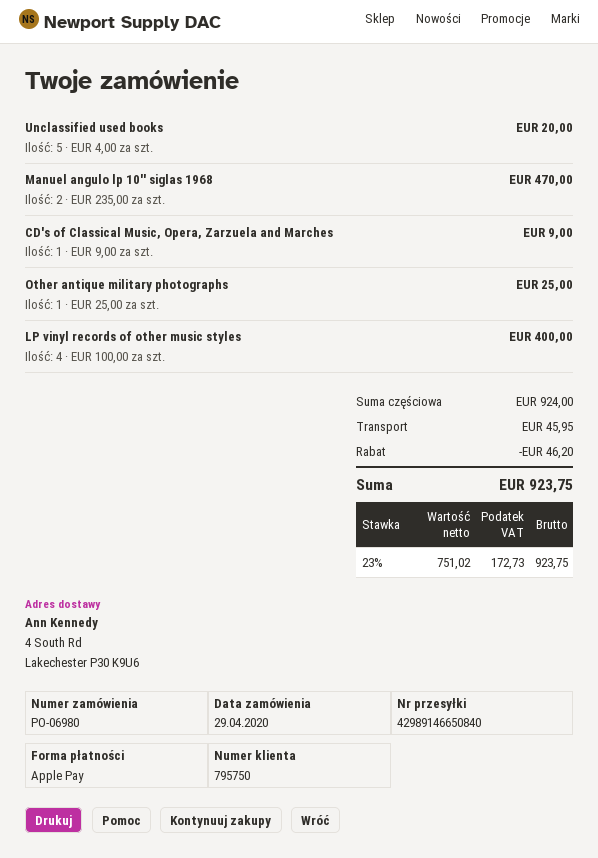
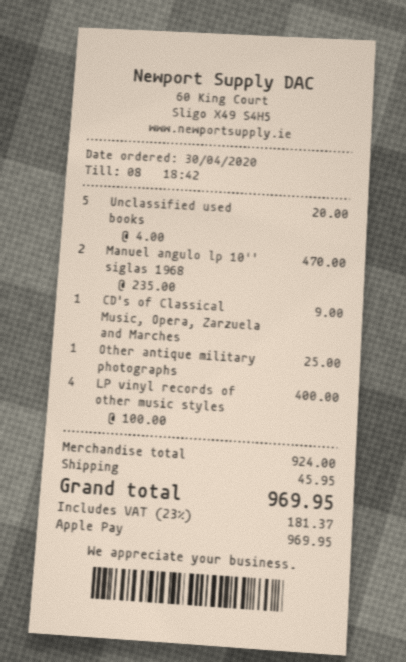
order date: 2020-04-29 -> 2020-04-30
discount: 46.20 -> none
tax: 23% = 172.73 -> 23% = 181.37
total: 923.75 -> 969.95

